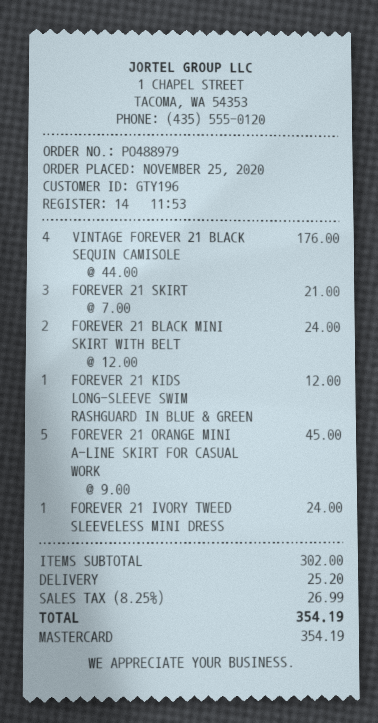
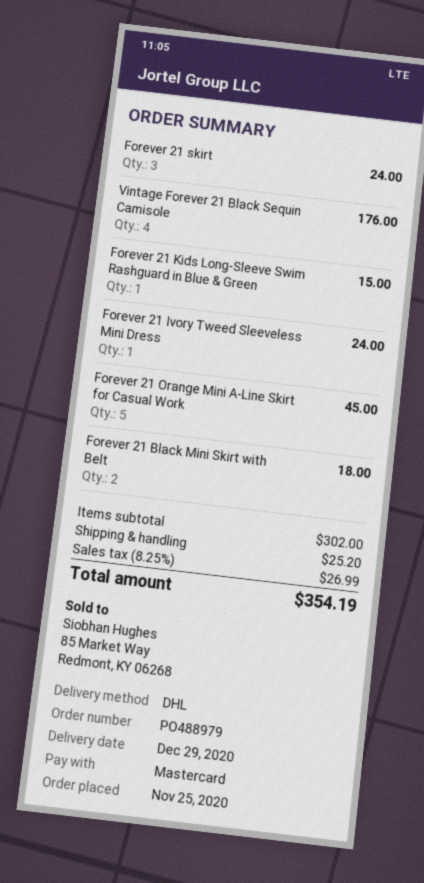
FOREVER 21 SKIRT: 3 for 21.00 -> 3 for 24.00
FOREVER 21 BLACK MINI SKIRT WITH BELT: 2 for 24.00 -> 2 for 18.00
FOREVER 21 KIDS LONG-SLEEVE SWIM RASHGUARD IN BLUE & GREEN: 1 for 12.00 -> 1 for 15.00

